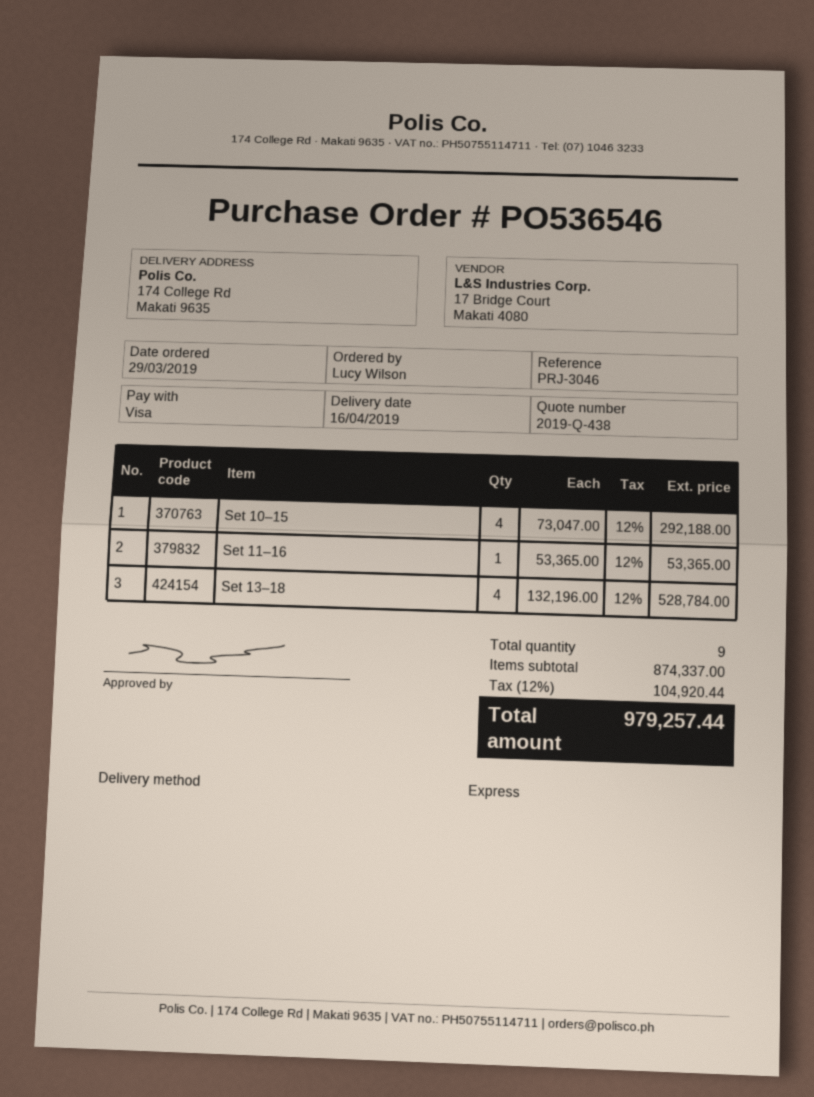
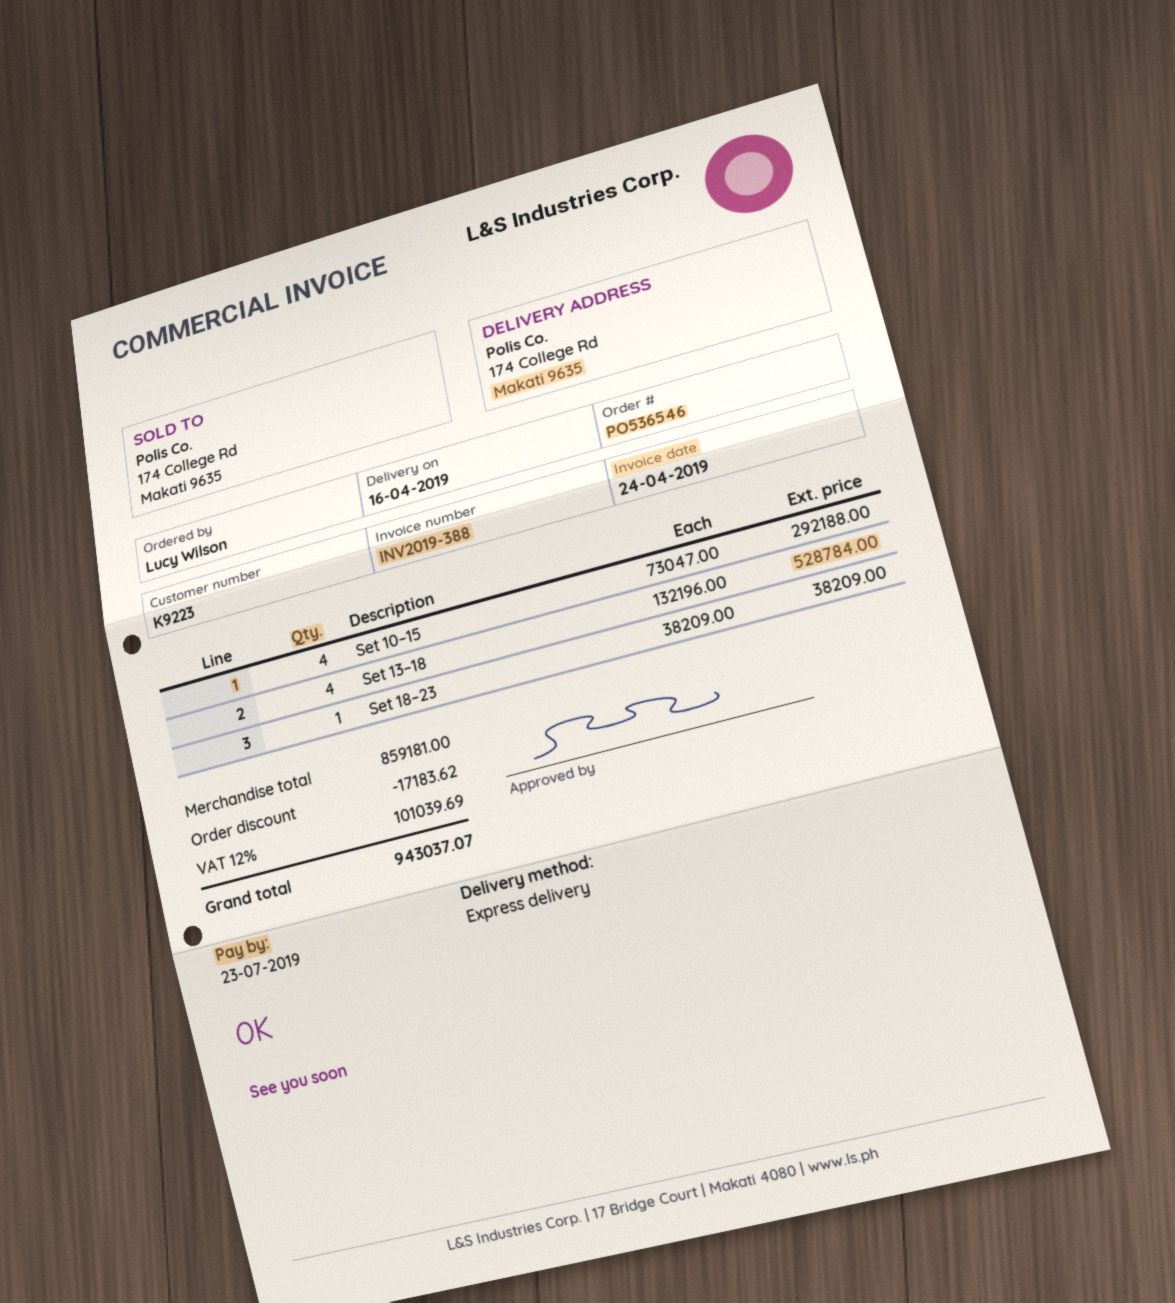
Set 11–16: 1 x 53365.00 = 53365.00 -> none
Set 18–23: none -> 1 x 38209.00 = 38209.00
subtotal: 874337.00 -> 859181.00
discount: none -> 17183.62
tax: 12% = 104920.44 -> 12% = 101039.69
total: 979257.44 -> 943037.07

